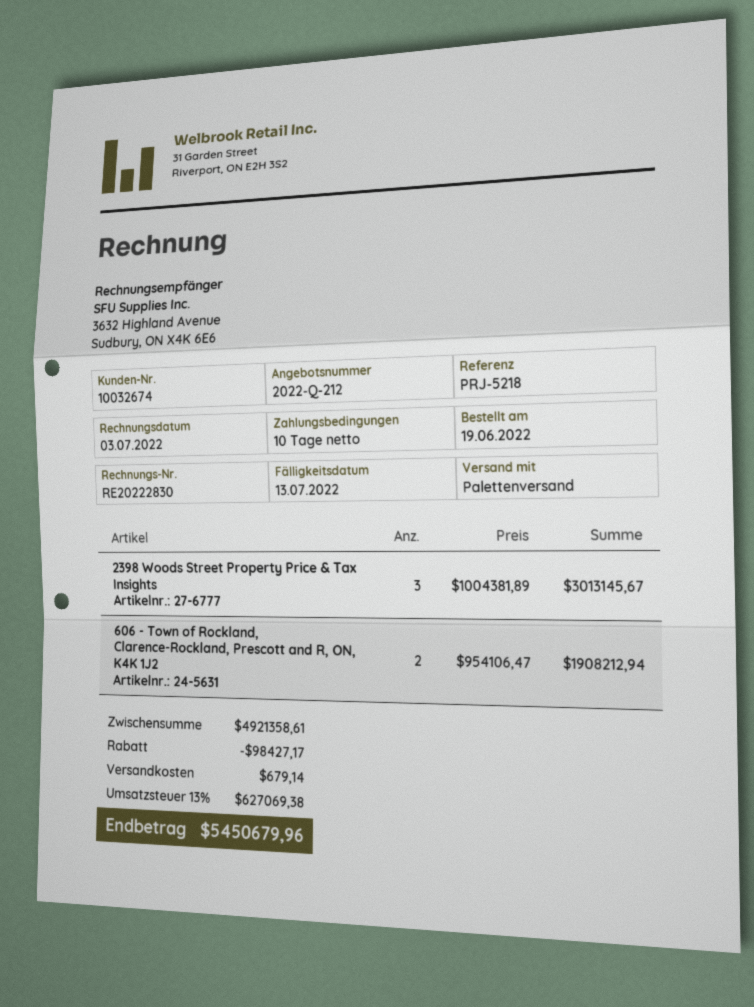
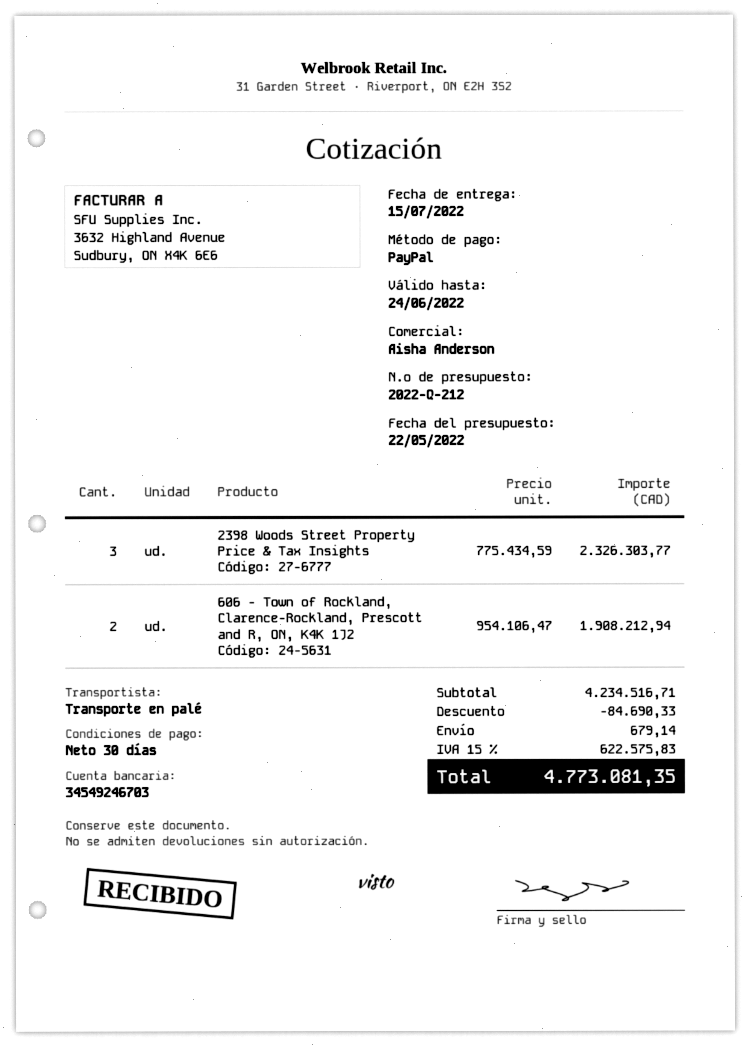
payment terms: 10 days -> 30 days
2398 Woods Street Property Price & Tax Insights: 3 x 1004381.89 = 3013145.67 -> 3 x 775434.59 = 2326303.77
subtotal: 4921358.61 -> 4234516.71
discount: 98427.17 -> 84690.33
tax: 13% = 627069.38 -> 15% = 622575.83
total: 5450679.96 -> 4773081.35

